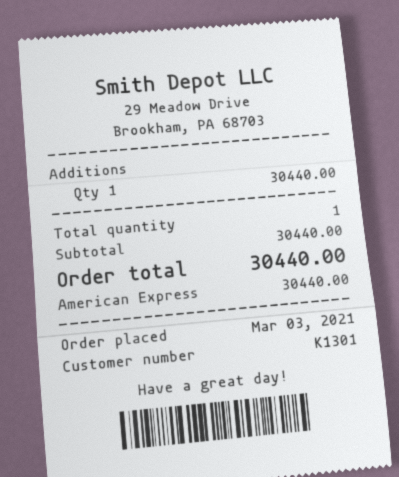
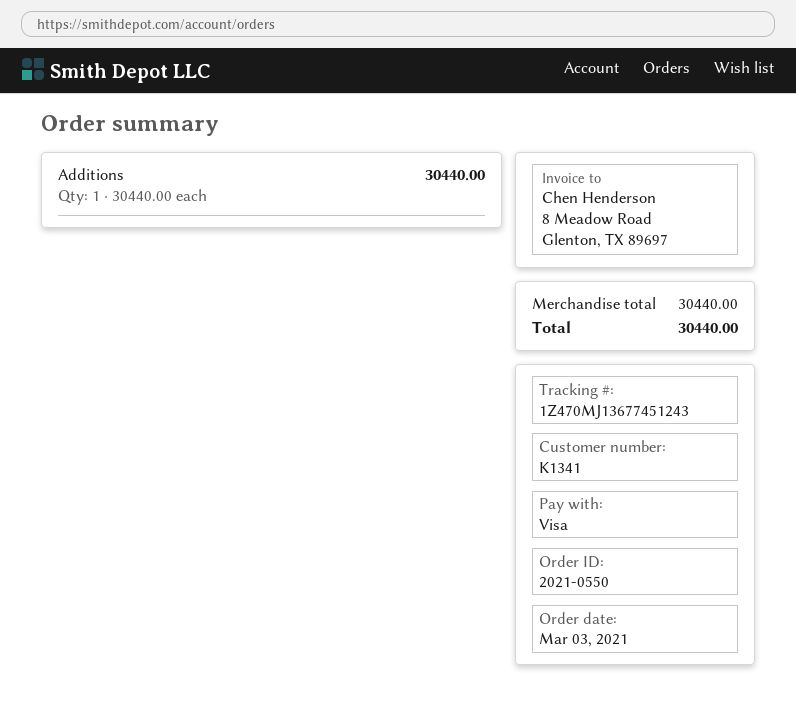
customer number: K1301 -> K1341
payment method: American Express -> Visa

